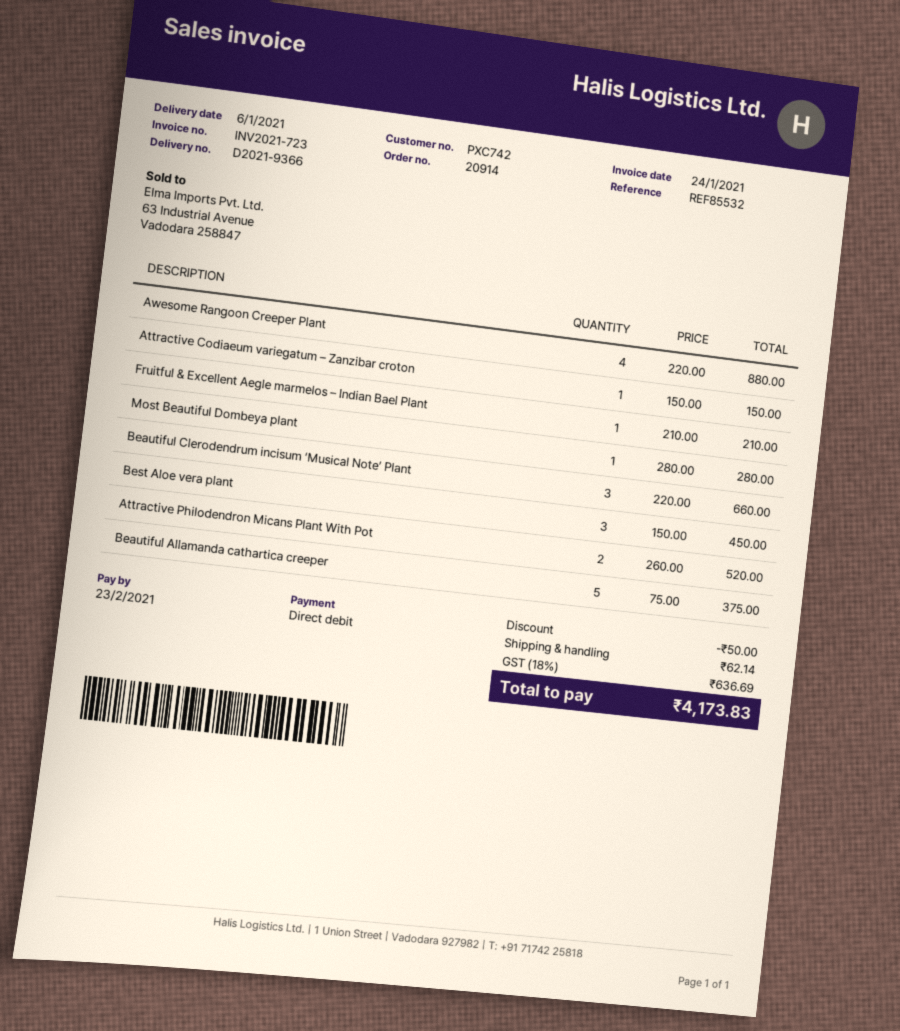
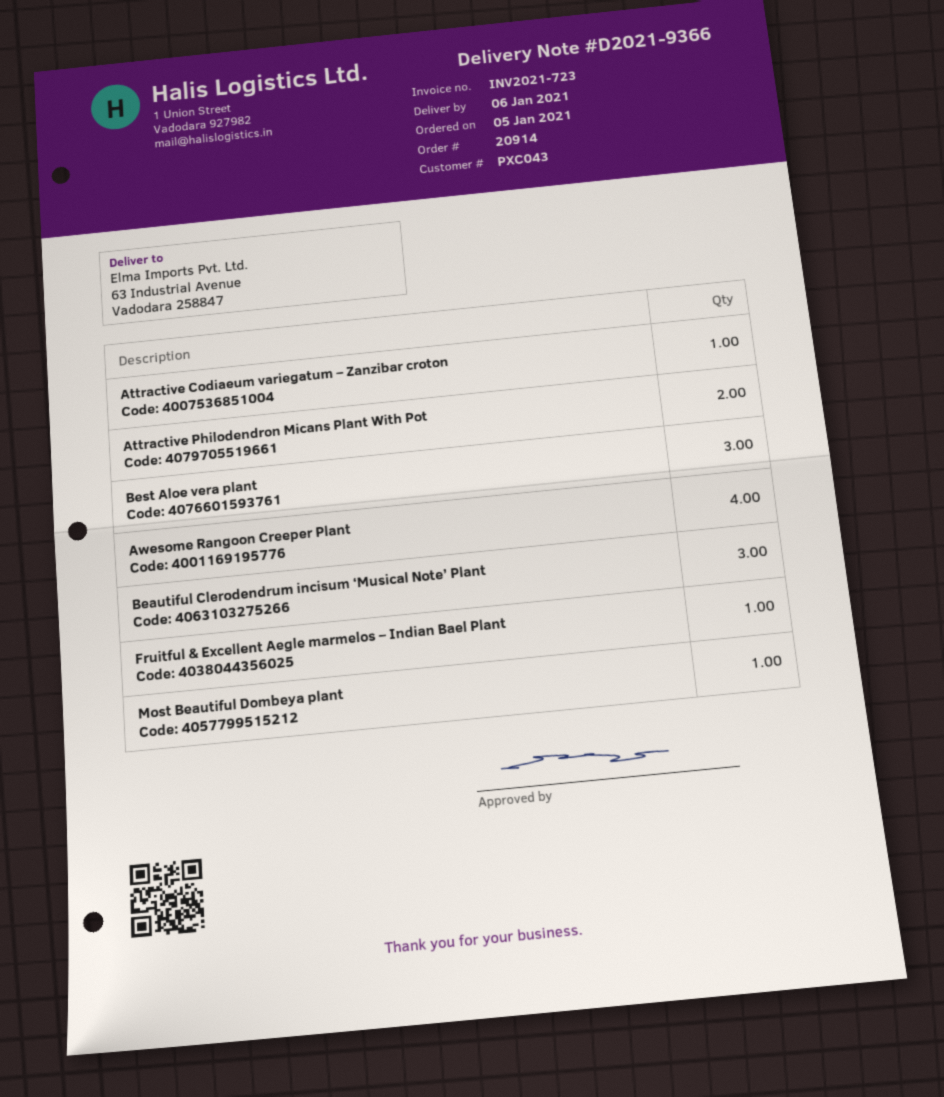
customer number: PXC742 -> PXC043
Beautiful Allamanda cathartica creeper: 5 -> none

